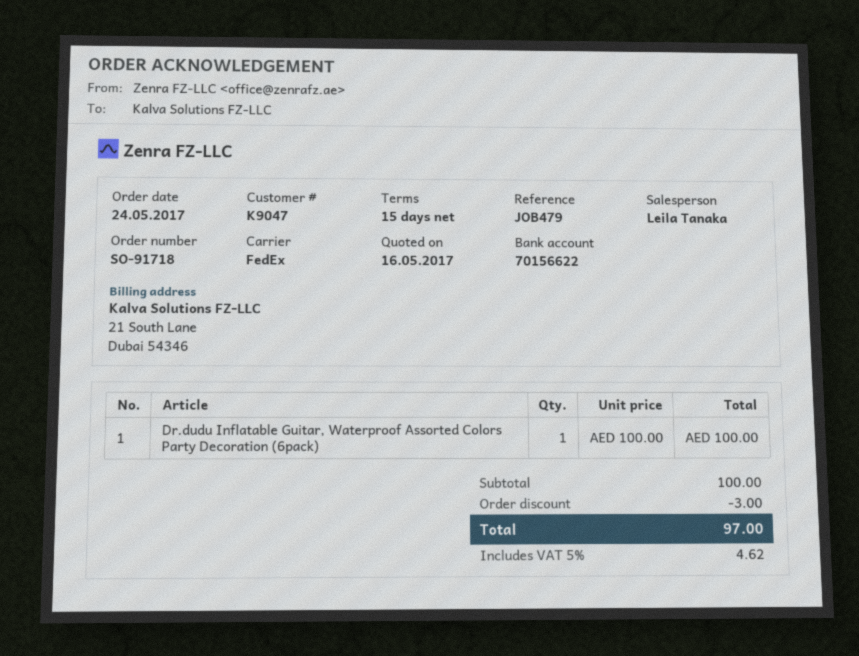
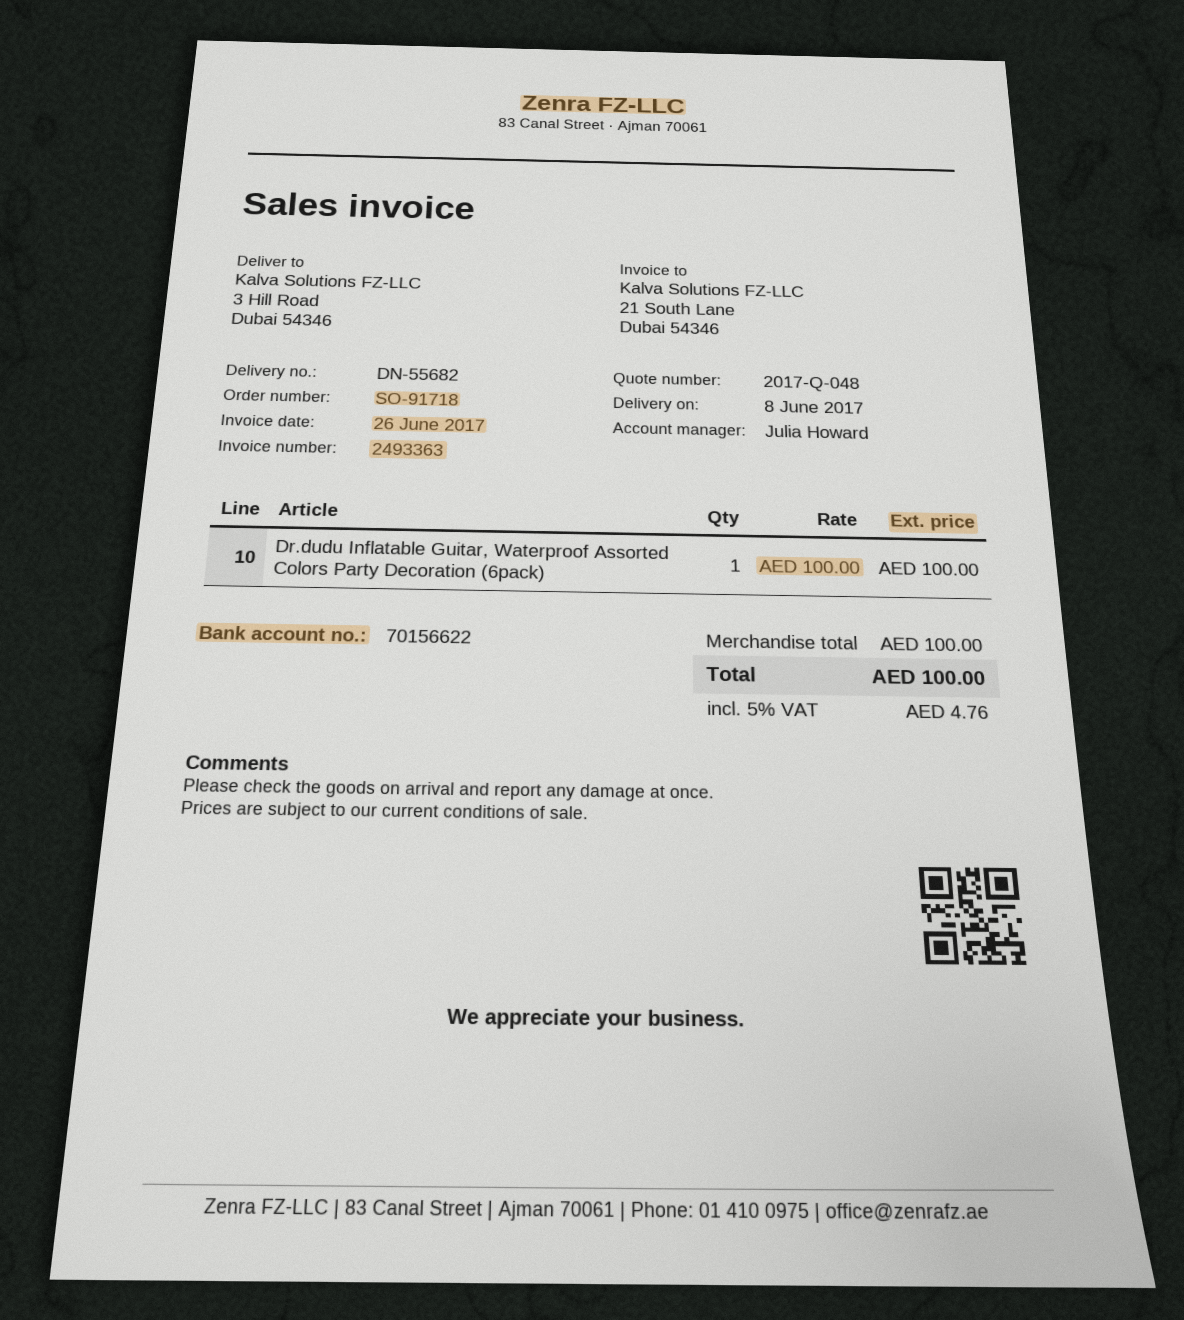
sales rep: Leila Tanaka -> Julia Howard
discount: 3.00 -> none
tax: 5% = 4.62 -> 5% = 4.76
total: 97.00 -> 100.00

